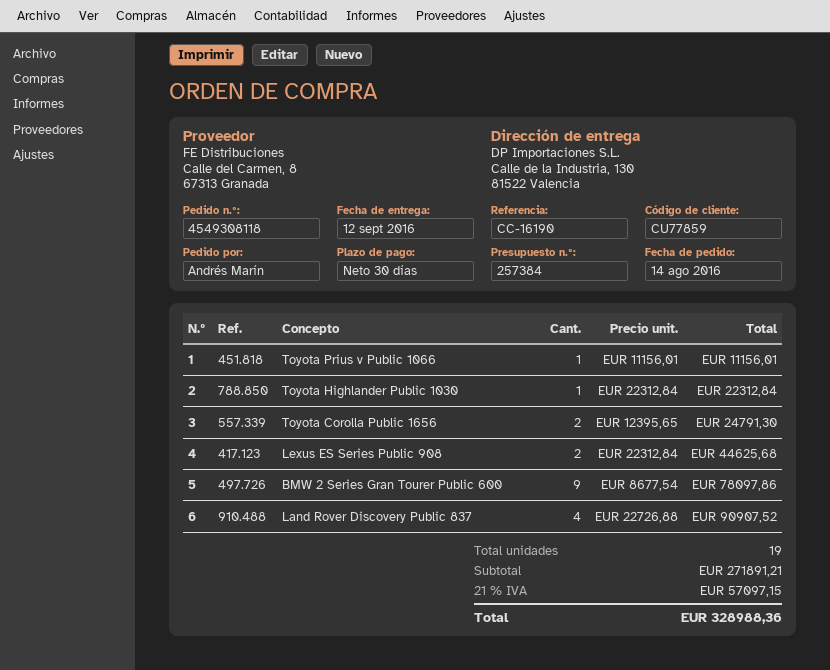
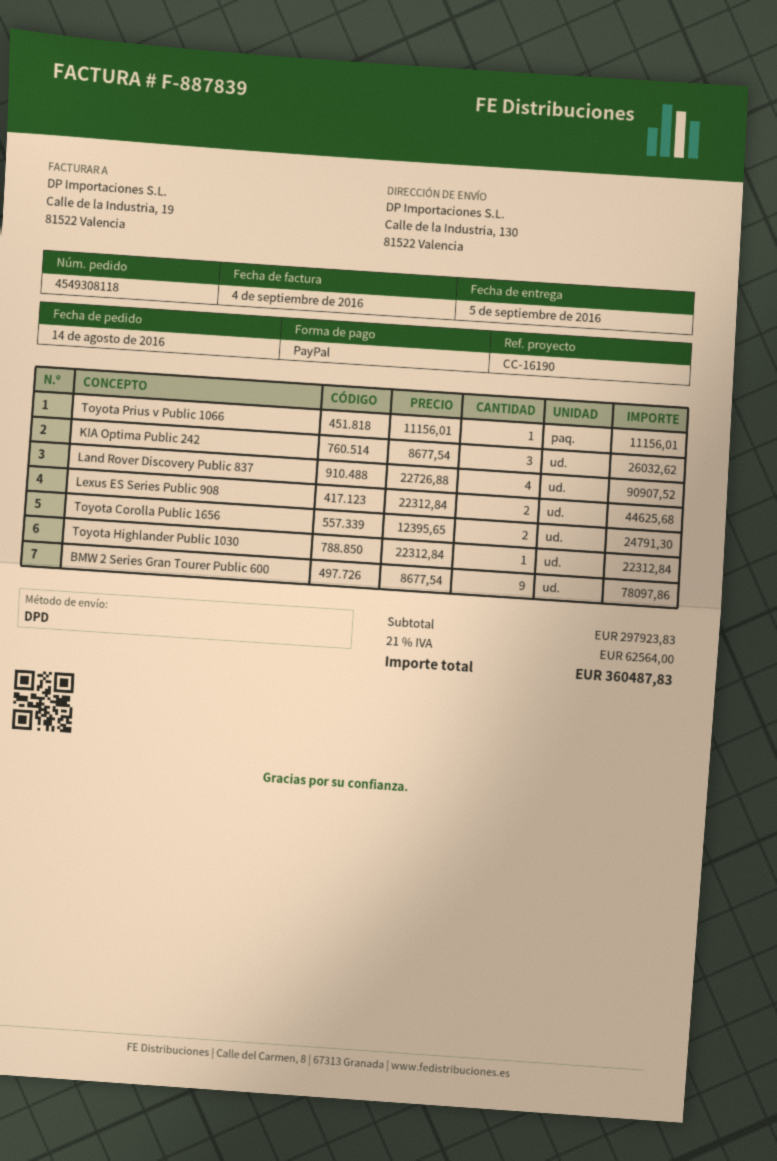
delivery date: 2016-09-12 -> 2016-09-05
KIA Optima Public 242: none -> 3 x 8677.54 = 26032.62
subtotal: 271891.21 -> 297923.83
tax: 21% = 57097.15 -> 21% = 62564.00
total: 328988.36 -> 360487.83

